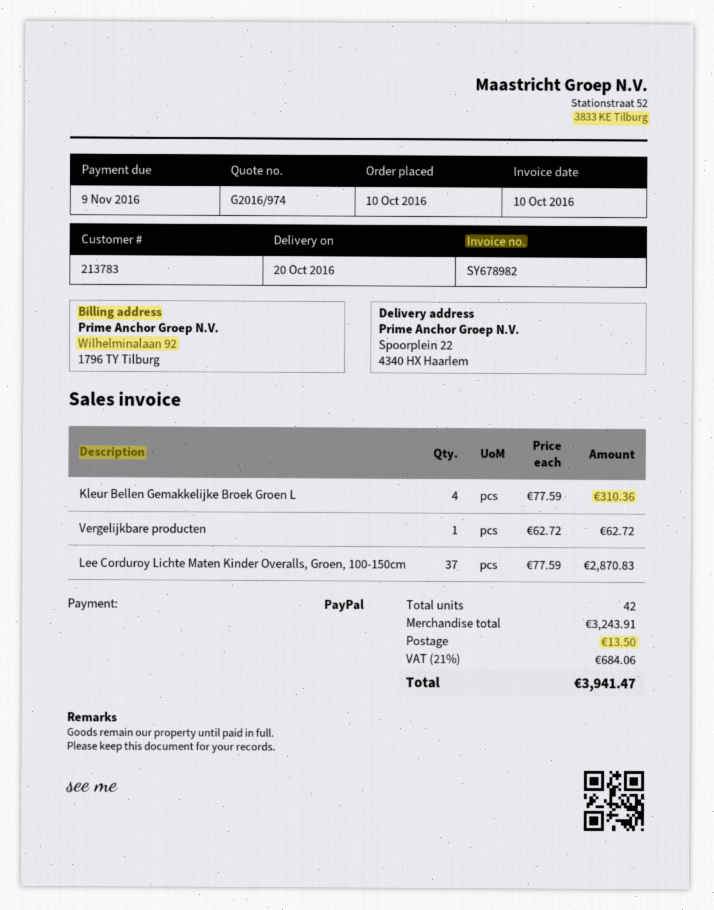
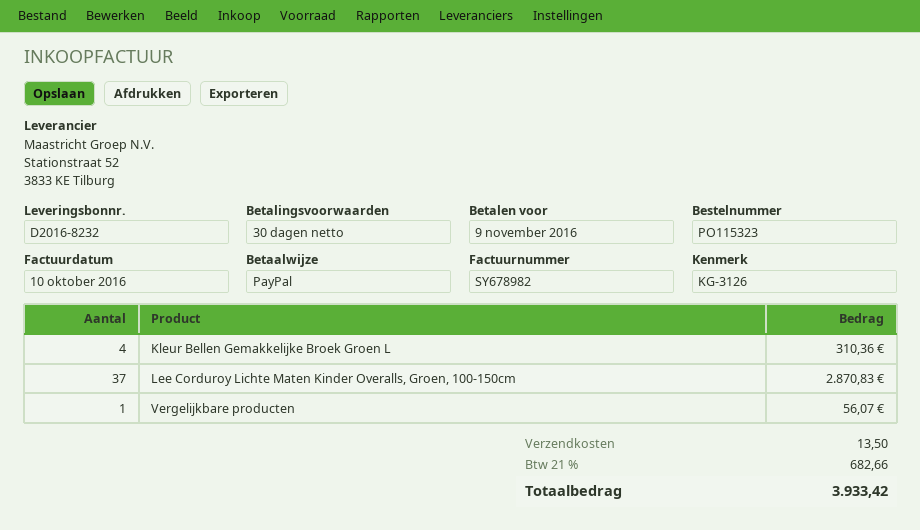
Vergelijkbare producten: 1 for 62.72 -> 1 for 56.07
tax: 21% = 684.06 -> 21% = 682.66
total: 3941.47 -> 3933.42

